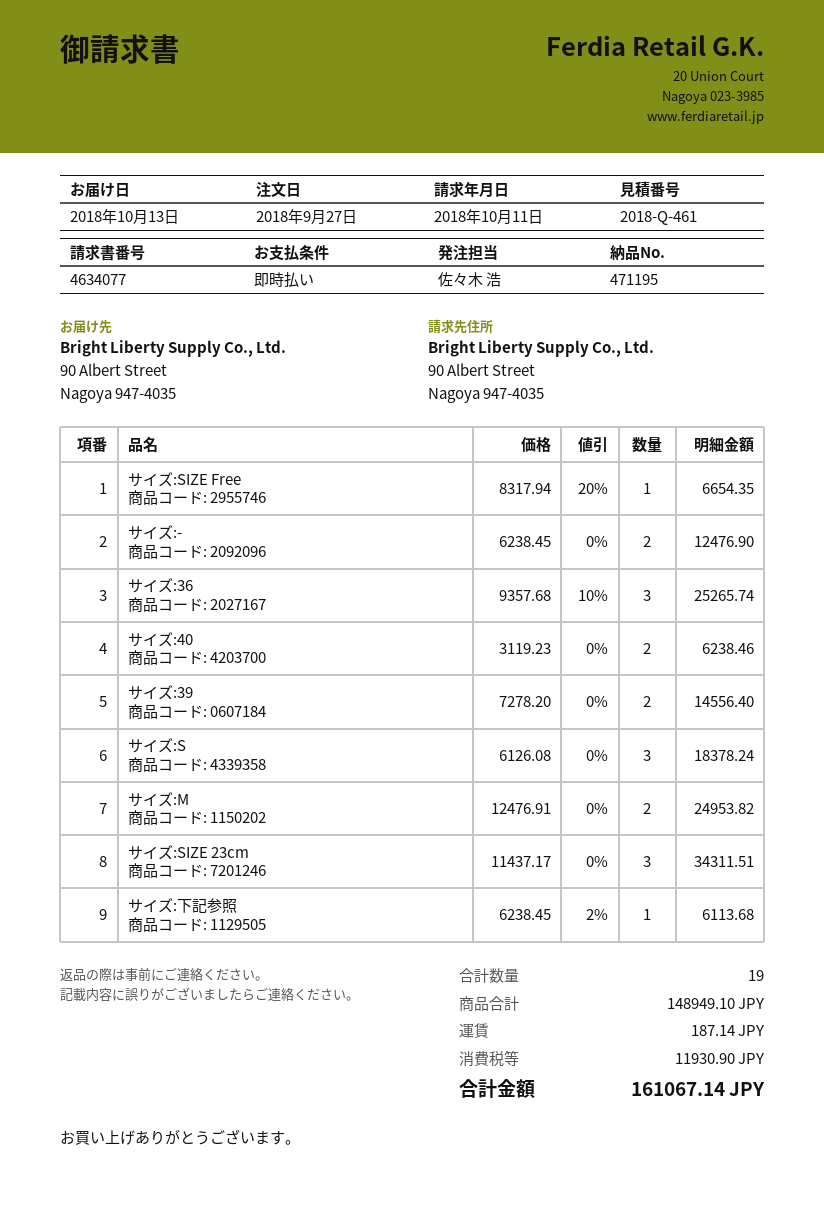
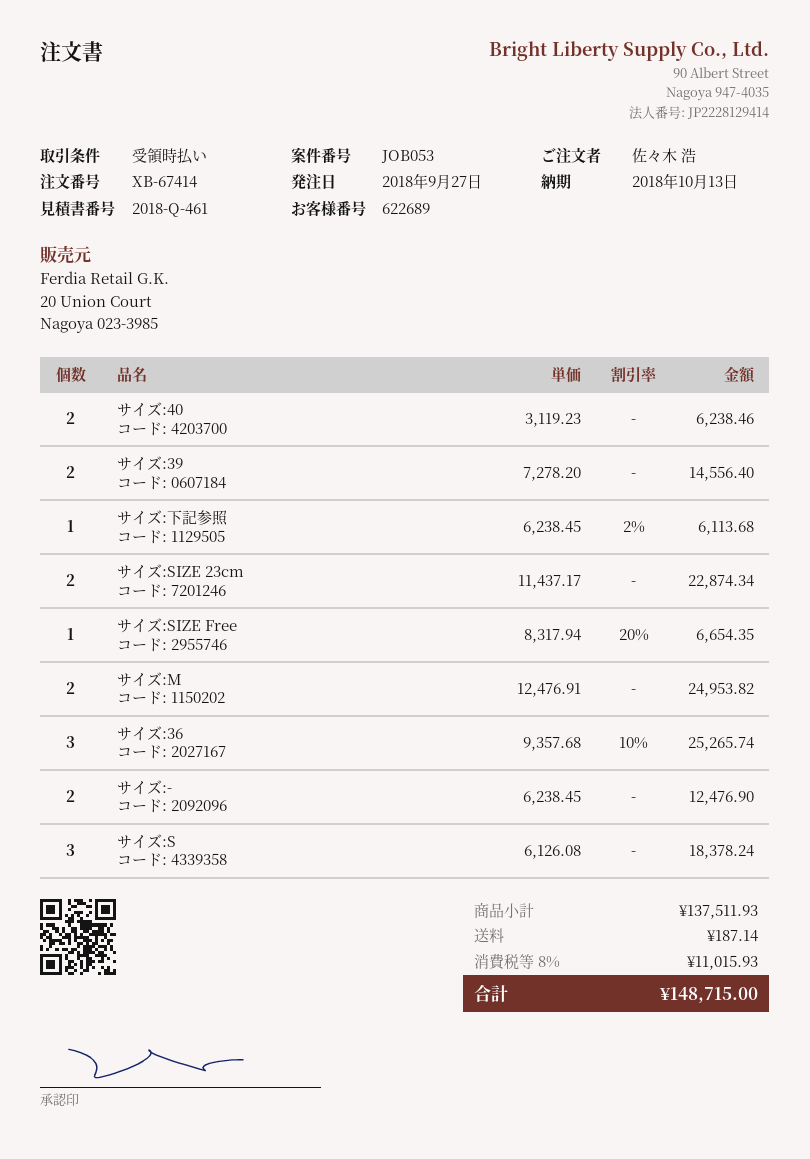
サイズ:SIZE 23cm: 3 x 11437.17 = 34311.51 -> 2 x 11437.17 = 22874.34
subtotal: 148949.10 -> 137511.93
tax: 11930.90 -> 11015.93
total: 161067.14 -> 148715.00

